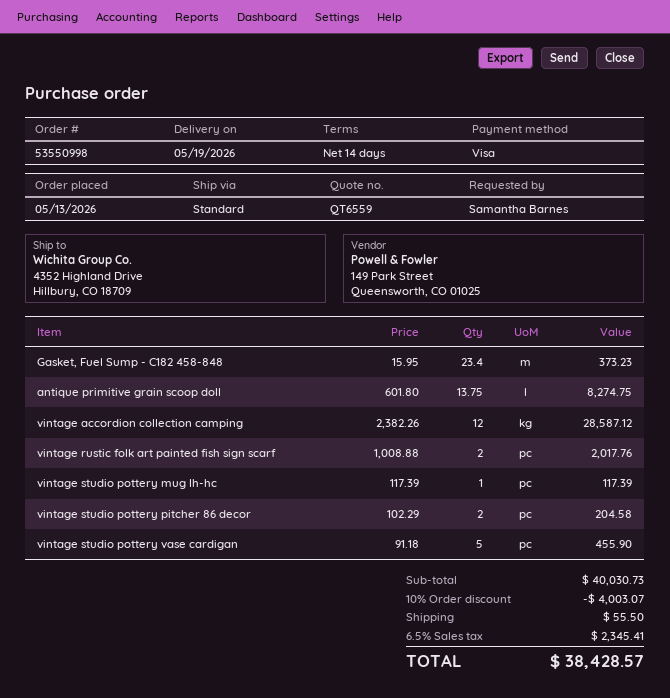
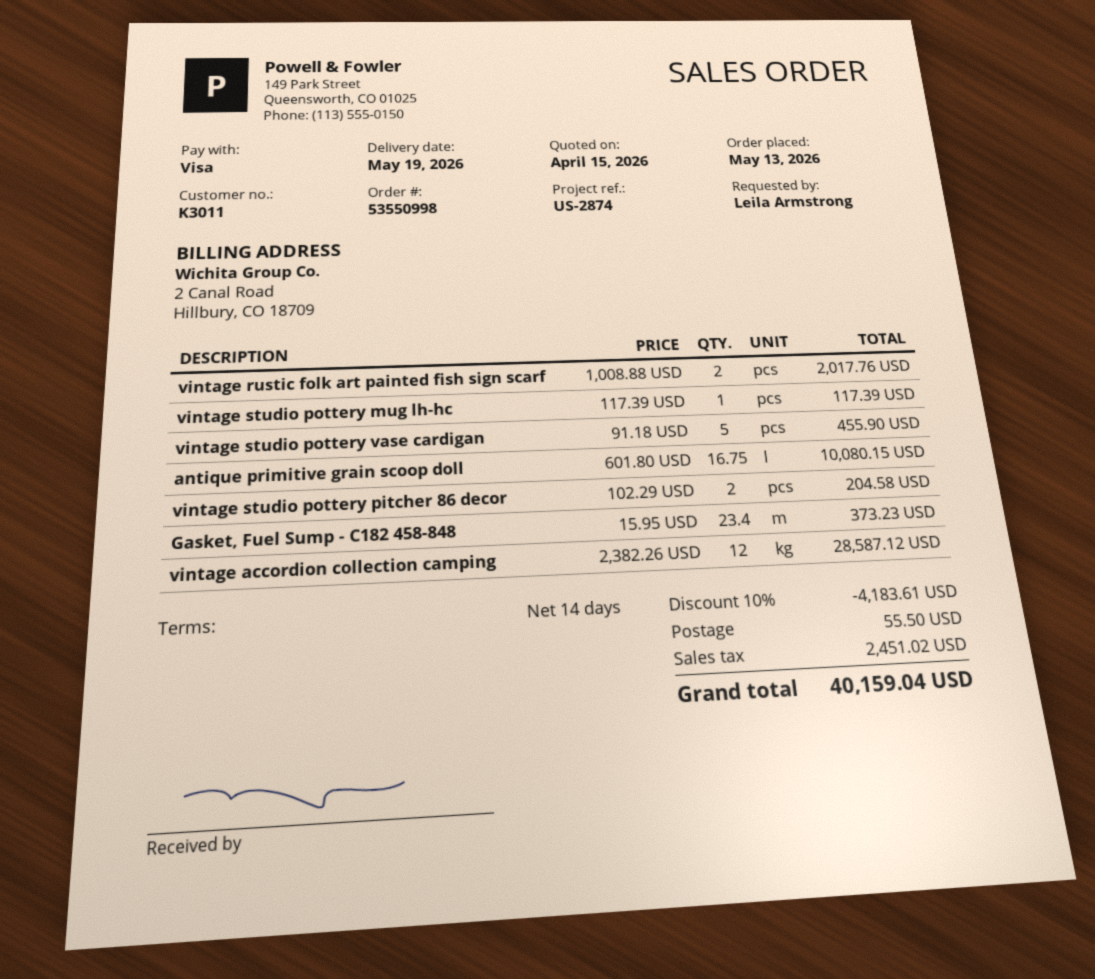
ordered by: Samantha Barnes -> Leila Armstrong
antique primitive grain scoop doll: 13.75 x 601.80 = 8274.75 -> 16.75 x 601.80 = 10080.15
discount: 10% = 4003.07 -> 10% = 4183.61
tax: 2345.41 -> 2451.02
total: 38428.57 -> 40159.04

